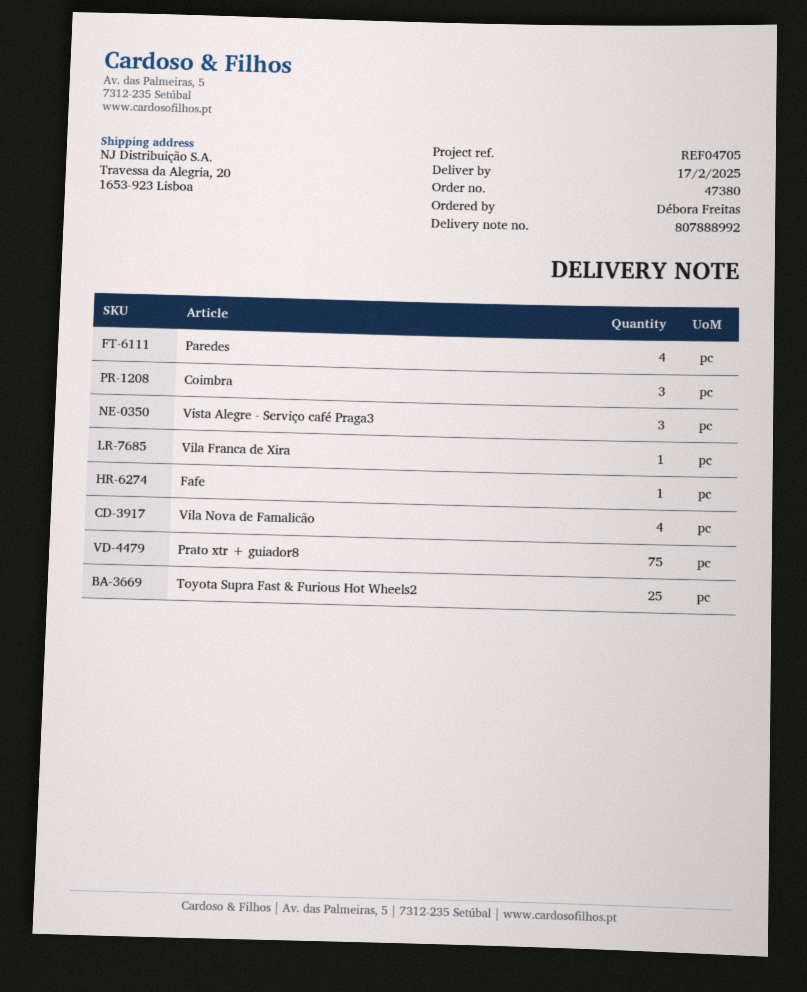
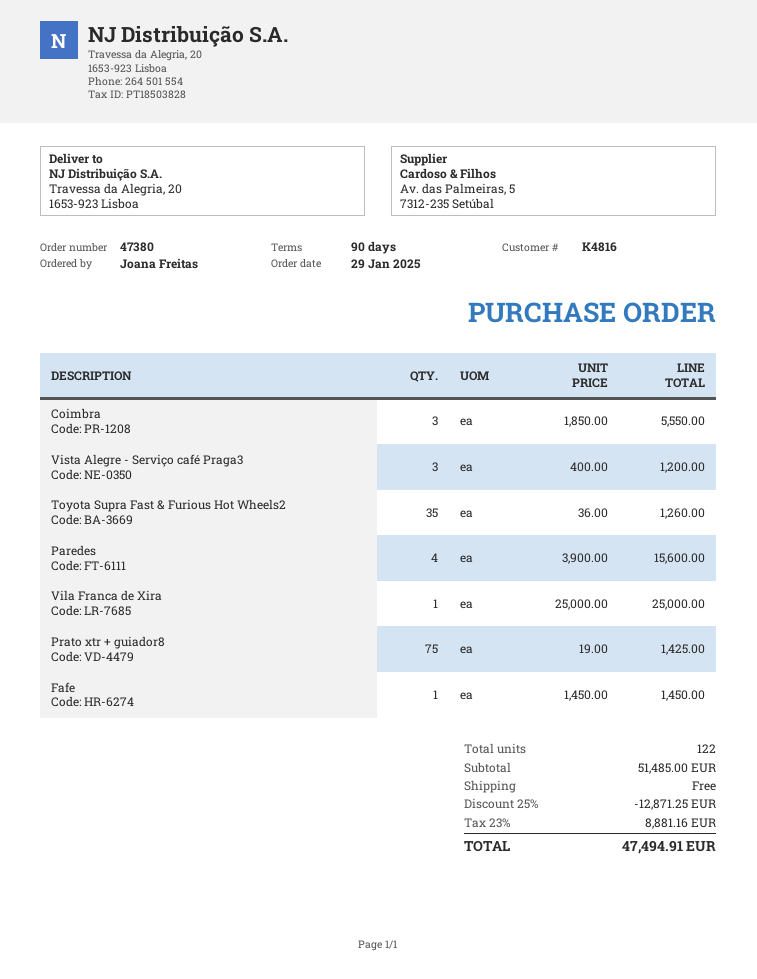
ordered by: Débora Freitas -> Joana Freitas
Vila Nova de Famalicão: 4 -> none
Toyota Supra Fast & Furious Hot Wheels2: 25 -> 35

